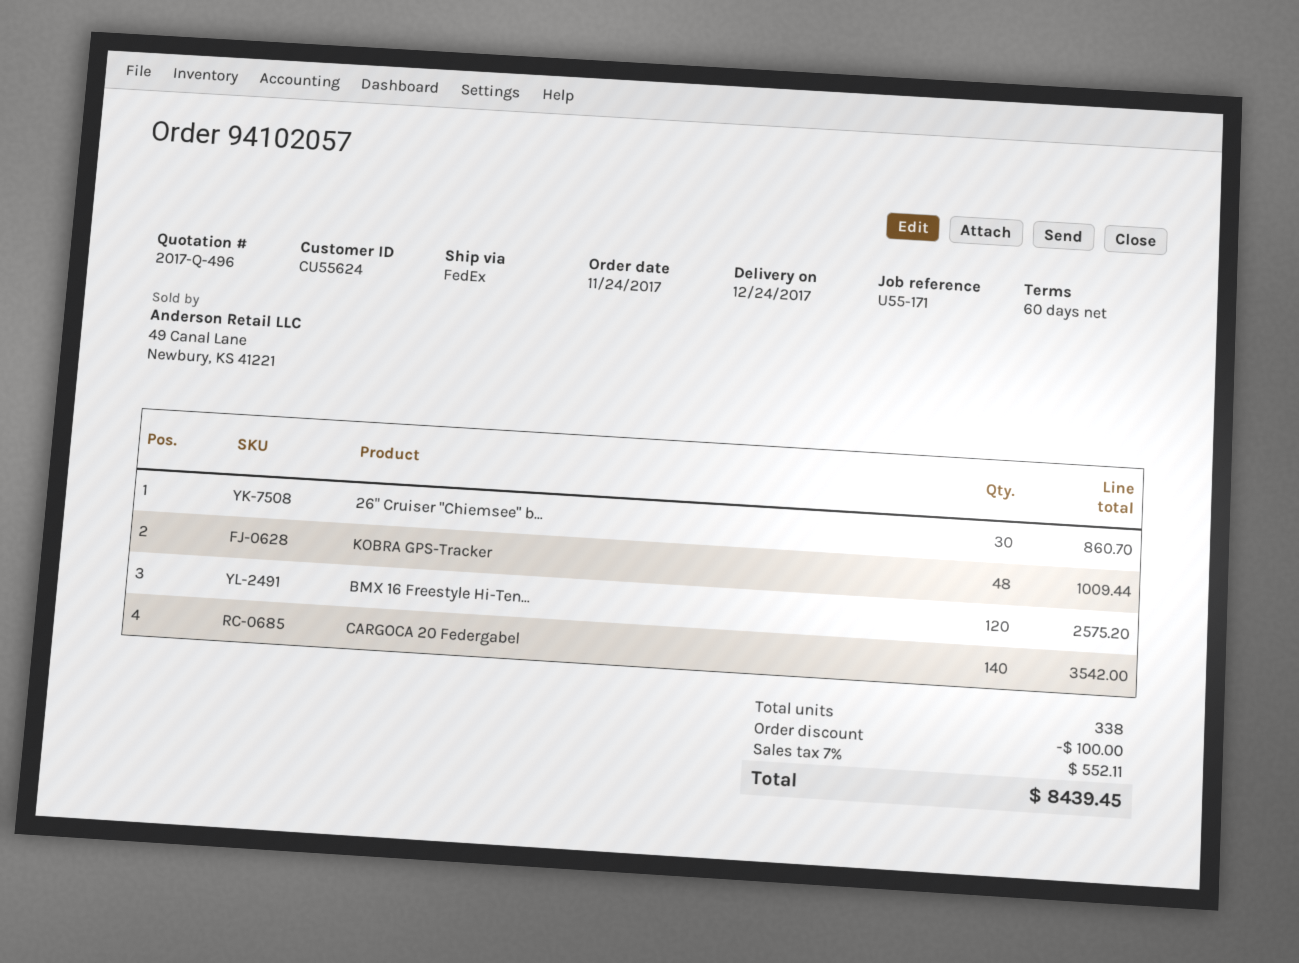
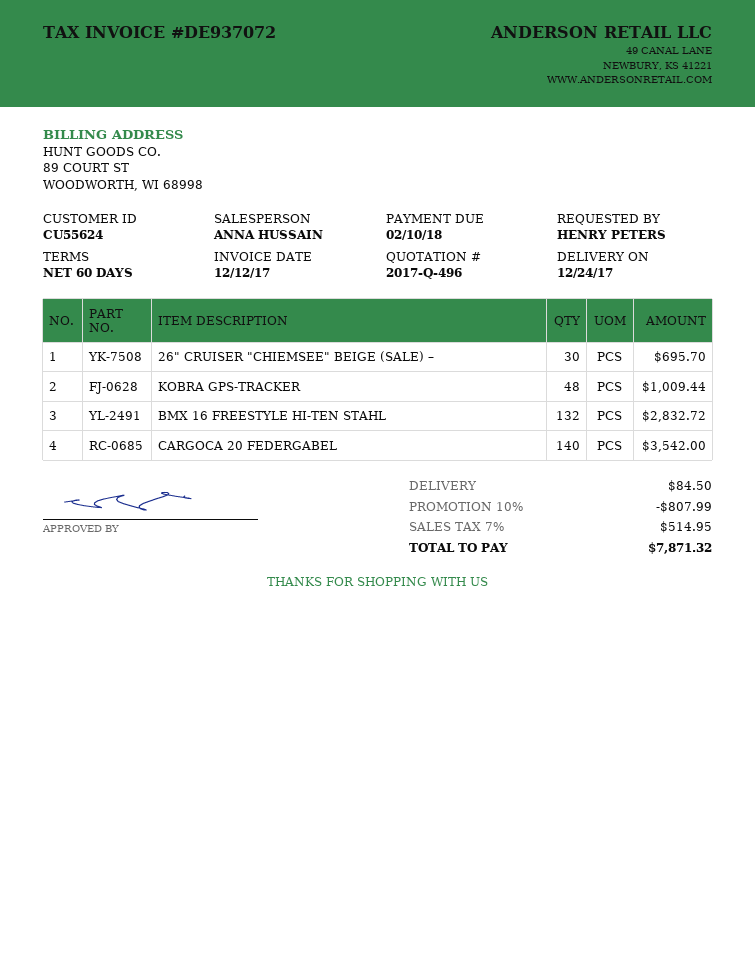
26" Cruiser "Chiemsee" b...: 30 for 860.70 -> 30 for 695.70
BMX 16 Freestyle Hi-Ten...: 120 for 2575.20 -> 132 for 2832.72
discount: 100.00 -> 807.99
shipping: none -> 84.50
tax: 7% = 552.11 -> 7% = 514.95
total: 8439.45 -> 7871.32

